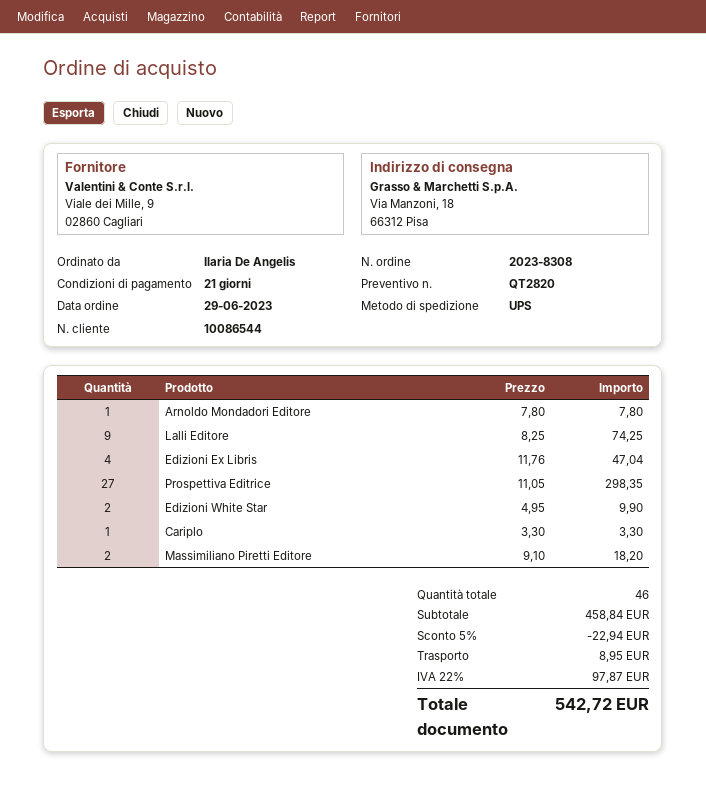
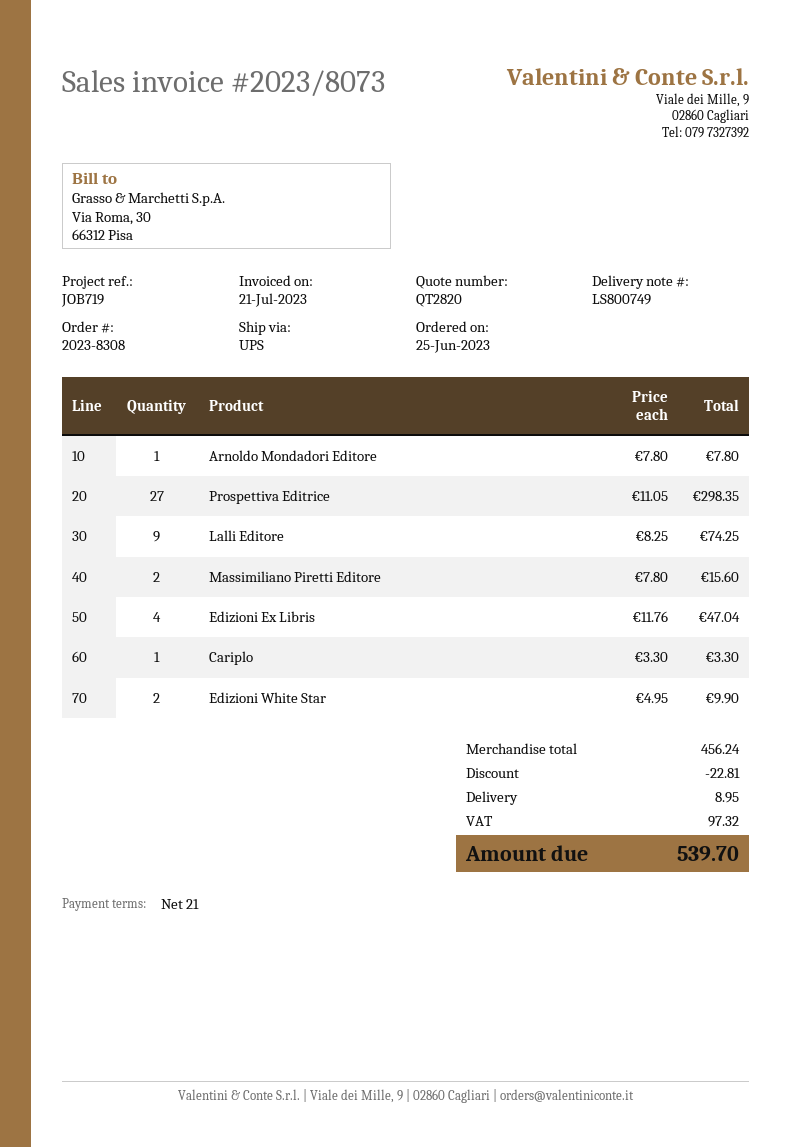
order date: 2023-06-29 -> 2023-06-25
Massimiliano Piretti Editore: 2 x 9.10 = 18.20 -> 2 x 7.80 = 15.60
subtotal: 458.84 -> 456.24
discount: 22.94 -> 22.81
tax: 97.87 -> 97.32
total: 542.72 -> 539.70

